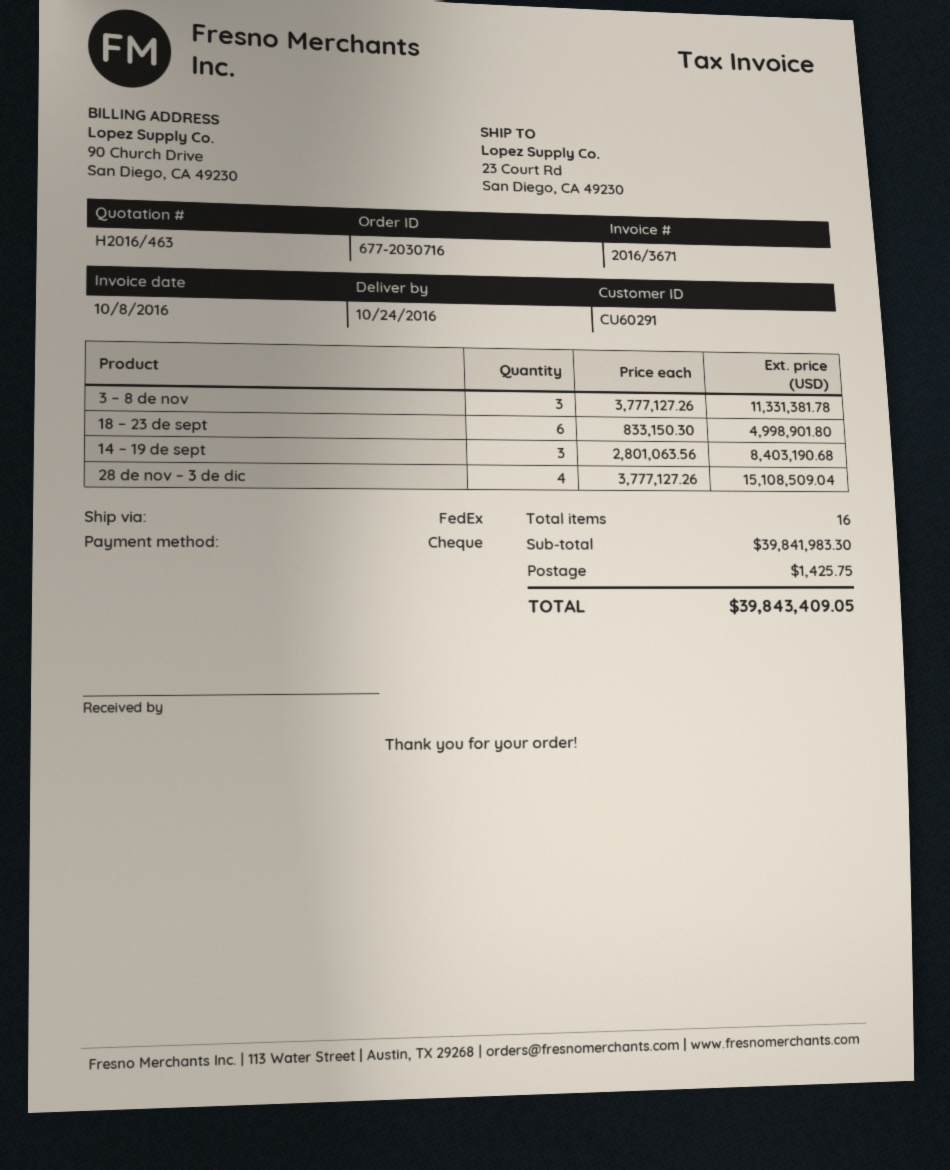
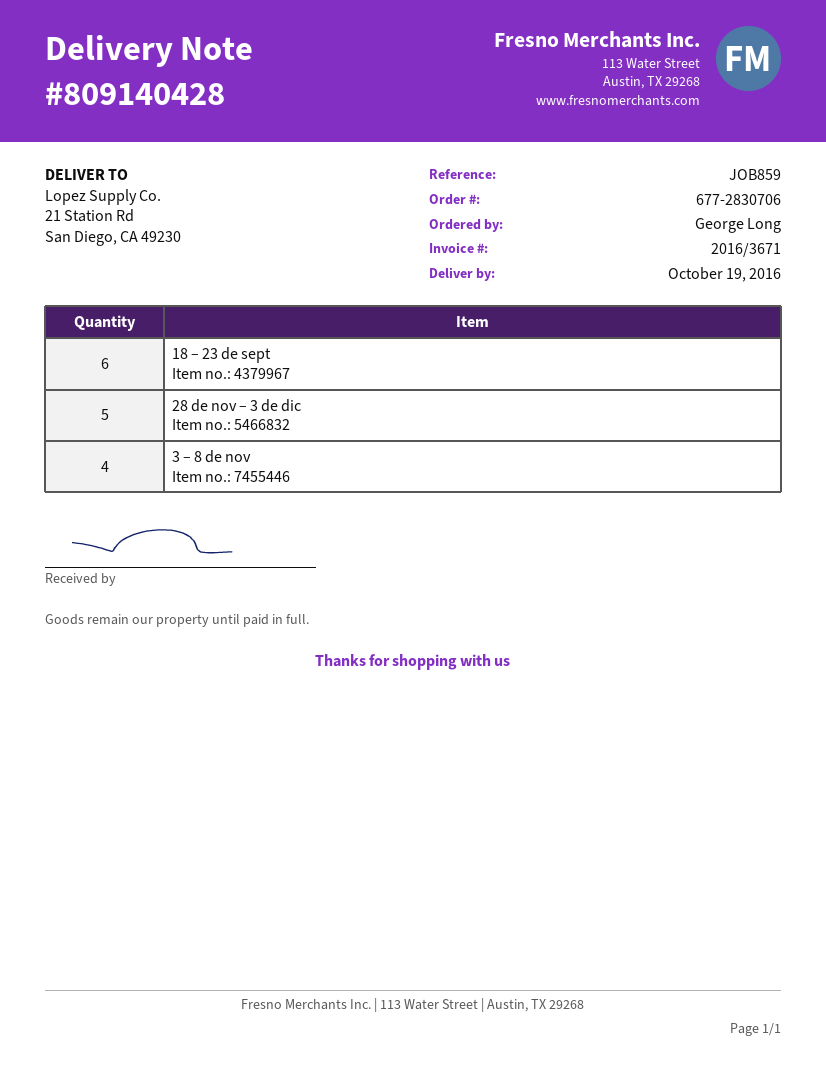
order number: 677-2030716 -> 677-2830706
delivery date: 2016-10-24 -> 2016-10-19
ship to: 23 Court Rd, San Diego, CA 49230 -> 21 Station Rd, San Diego, CA 49230
3 – 8 de nov: 3 -> 4
14 – 19 de sept: 3 -> none
28 de nov – 3 de dic: 4 -> 5

